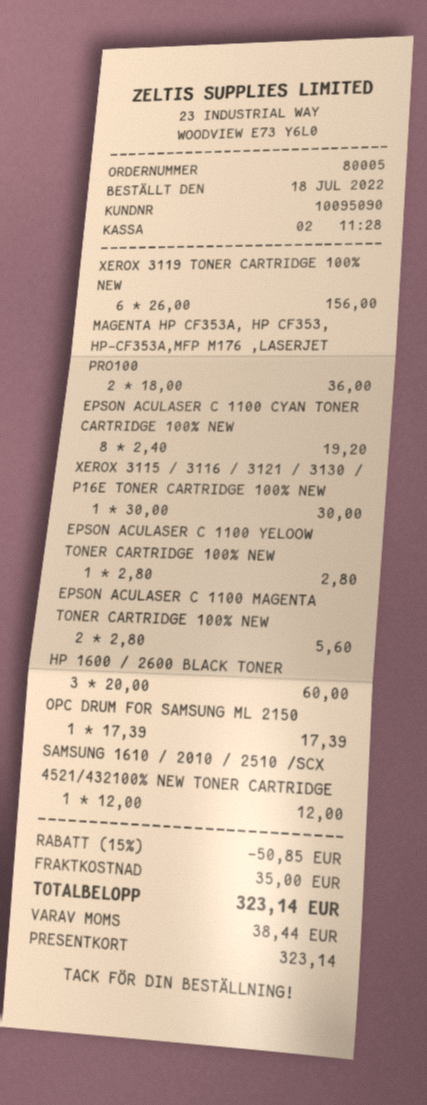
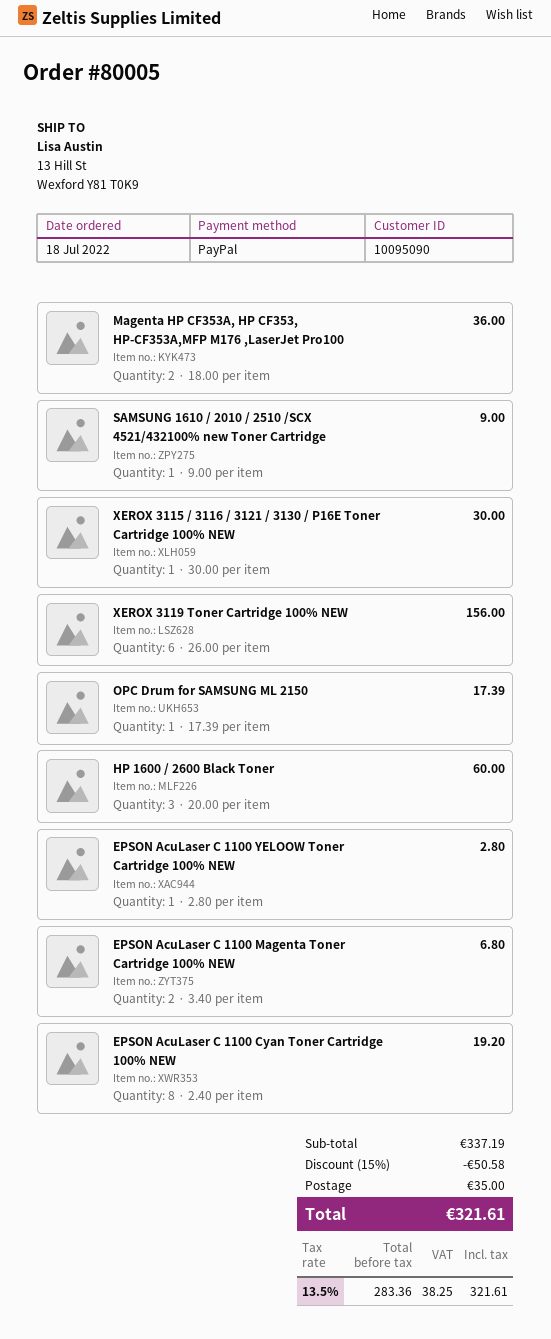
payment method: gift card -> PayPal
EPSON ACULASER C 1100 MAGENTA TONER CARTRIDGE 100% NEW: 2 x 2.80 = 5.60 -> 2 x 3.40 = 6.80
SAMSUNG 1610 / 2010 / 2510 /SCX 4521/432100% NEW TONER CARTRIDGE: 1 x 12.00 = 12.00 -> 1 x 9.00 = 9.00
discount: 15% = 50.85 -> 15% = 50.58
tax: 38.44 -> 38.25
total: 323.14 -> 321.61

